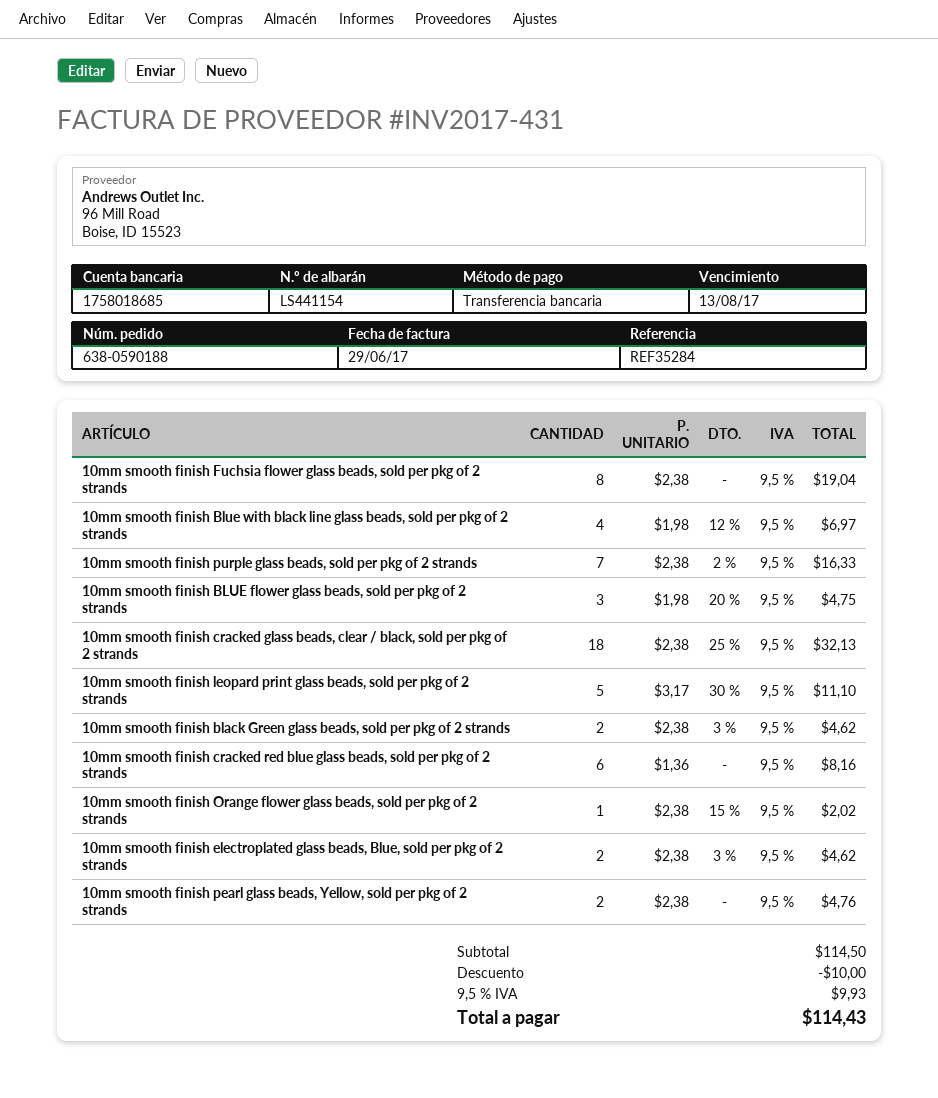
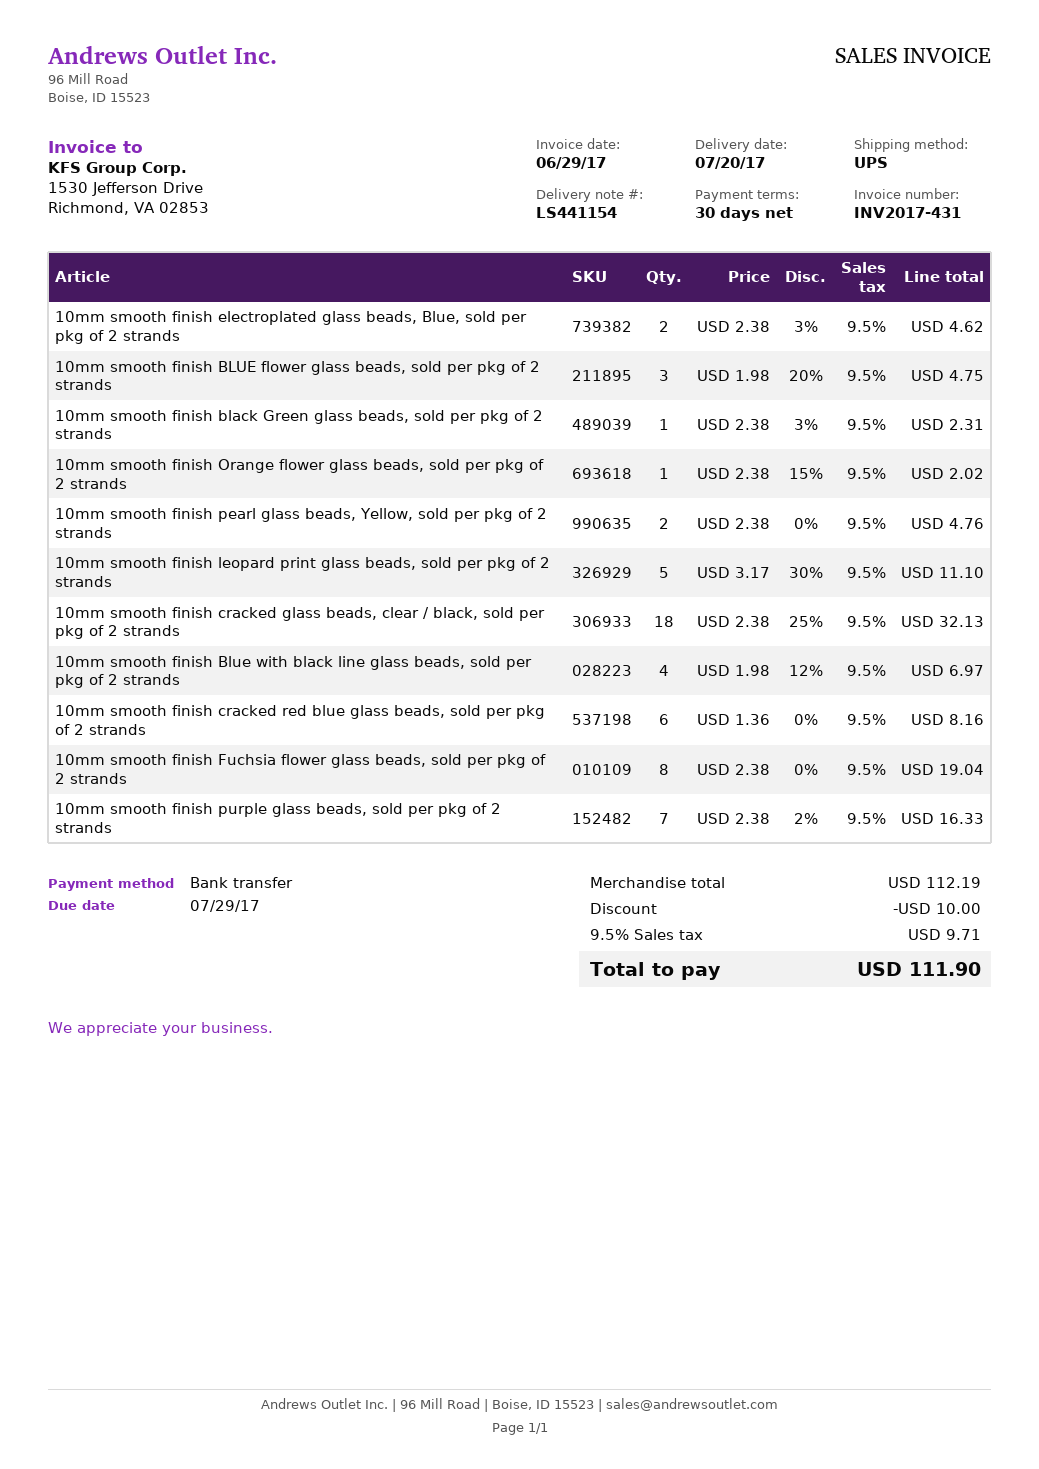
due date: 2017-08-13 -> 2017-07-29
10mm smooth finish black Green glass beads, sold per pkg of 2 strands: 2 x 2.38 - 3% = 4.62 -> 1 x 2.38 - 3% = 2.31
subtotal: 114.50 -> 112.19
tax: 9.5% = 9.93 -> 9.5% = 9.71
total: 114.43 -> 111.90

